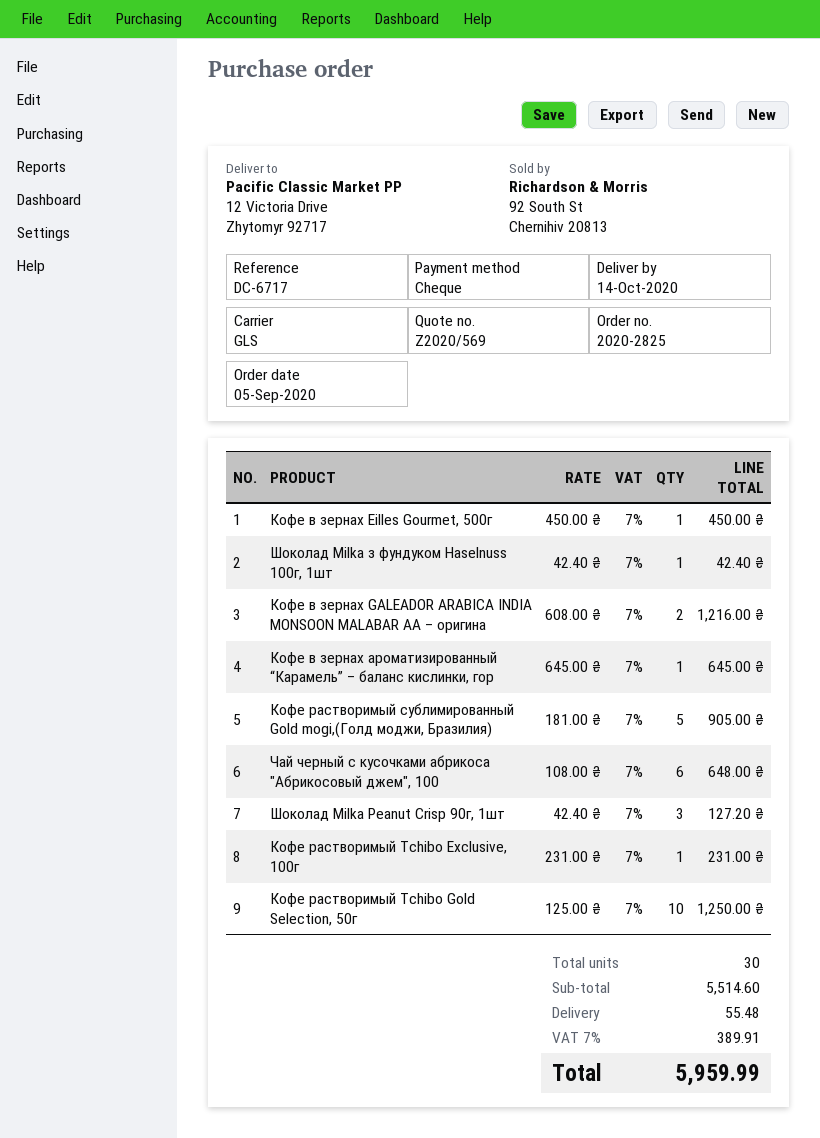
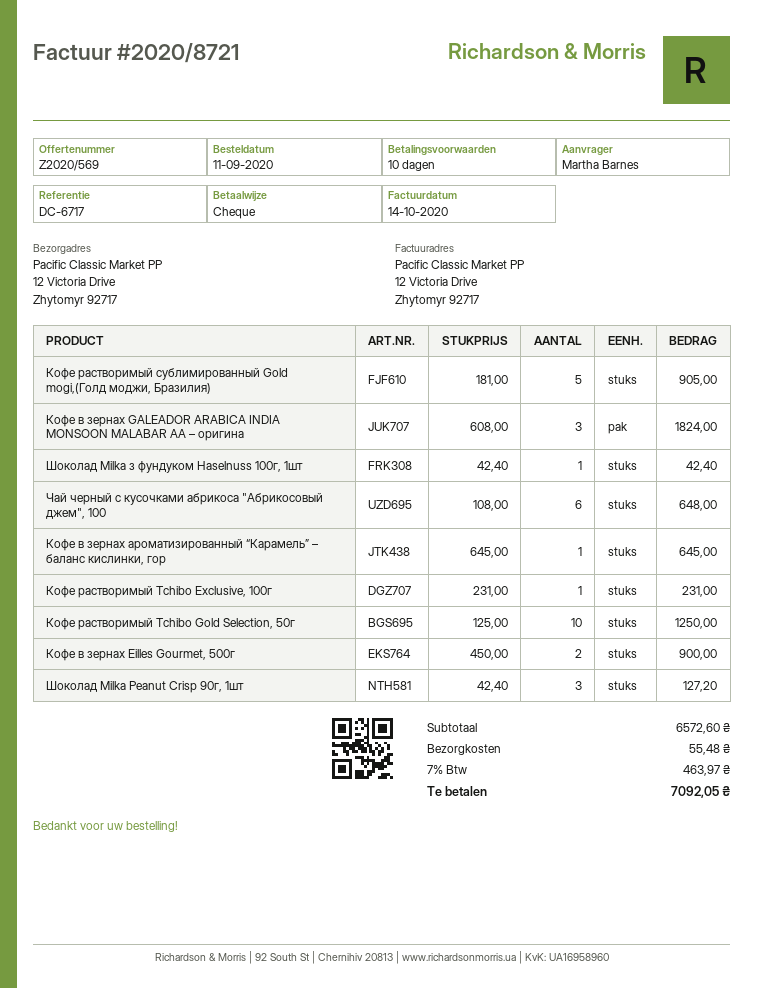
order date: 2020-09-05 -> 2020-09-11
Кофе в зернах Eilles Gourmet, 500г: 1 x 450.00 = 450.00 -> 2 x 450.00 = 900.00
Кофе в зернах GALEADOR ARABICA INDIA MONSOON MALABAR AA – оригина: 2 x 608.00 = 1216.00 -> 3 x 608.00 = 1824.00
subtotal: 5514.60 -> 6572.60
tax: 7% = 389.91 -> 7% = 463.97
total: 5959.99 -> 7092.05

